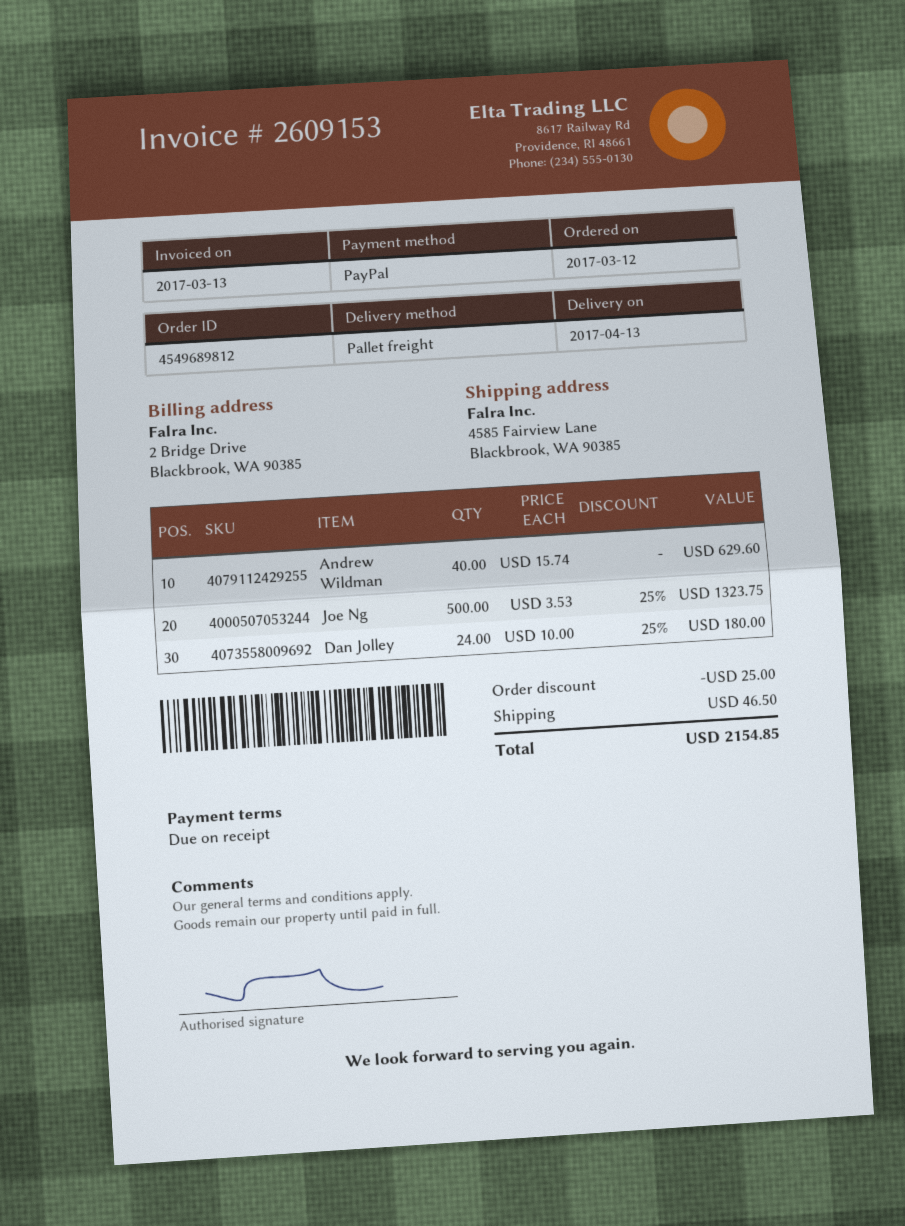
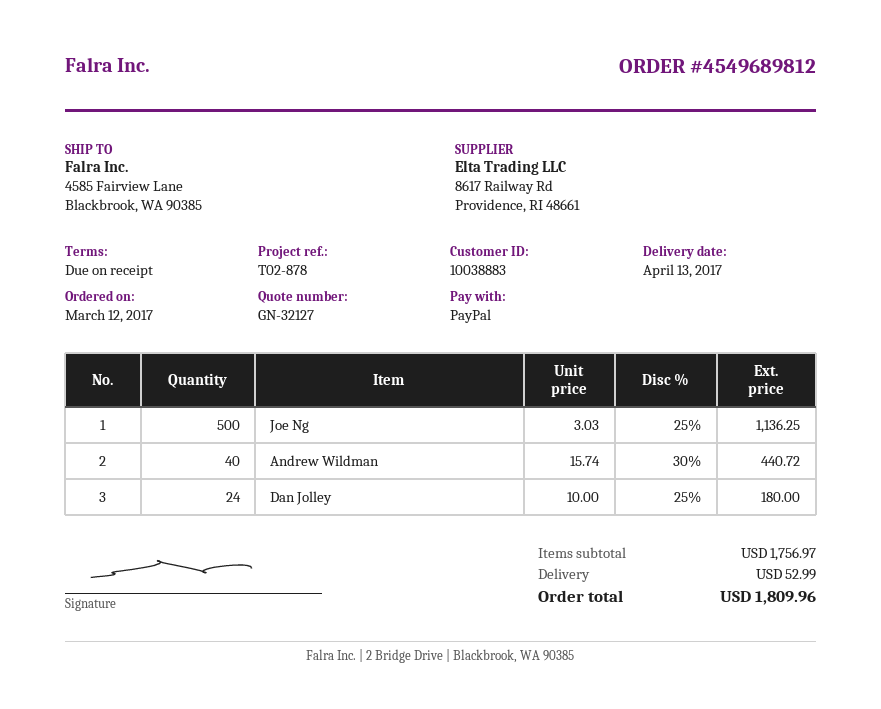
Andrew Wildman: 40 x 15.74 = 629.60 -> 40 x 15.74 - 30% = 440.72
Joe Ng: 500 x 3.53 - 25% = 1323.75 -> 500 x 3.03 - 25% = 1136.25
discount: 25.00 -> none
shipping: 46.50 -> 52.99
total: 2154.85 -> 1809.96

